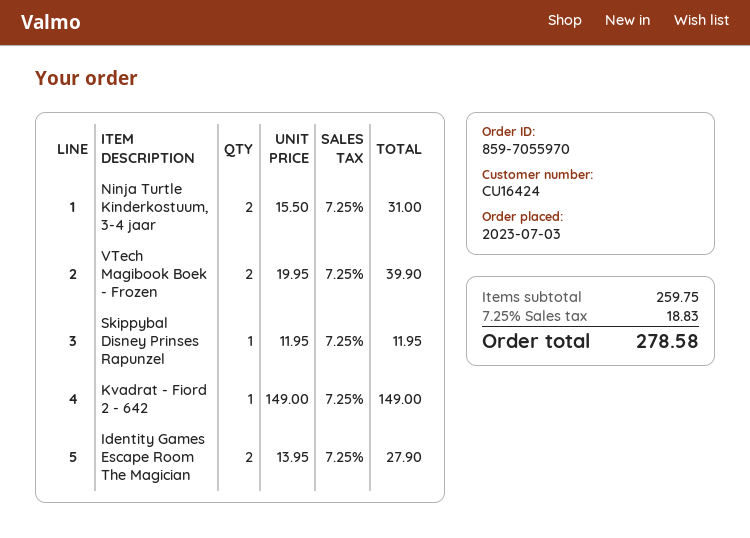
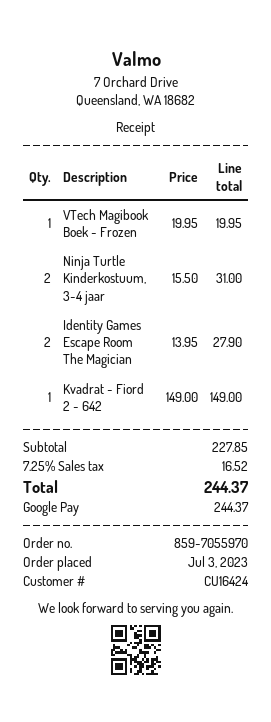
VTech Magibook Boek - Frozen: 2 x 19.95 = 39.90 -> 1 x 19.95 = 19.95
Skippybal Disney Prinses Rapunzel: 1 x 11.95 = 11.95 -> none
subtotal: 259.75 -> 227.85
tax: 7.25% = 18.83 -> 7.25% = 16.52
total: 278.58 -> 244.37

